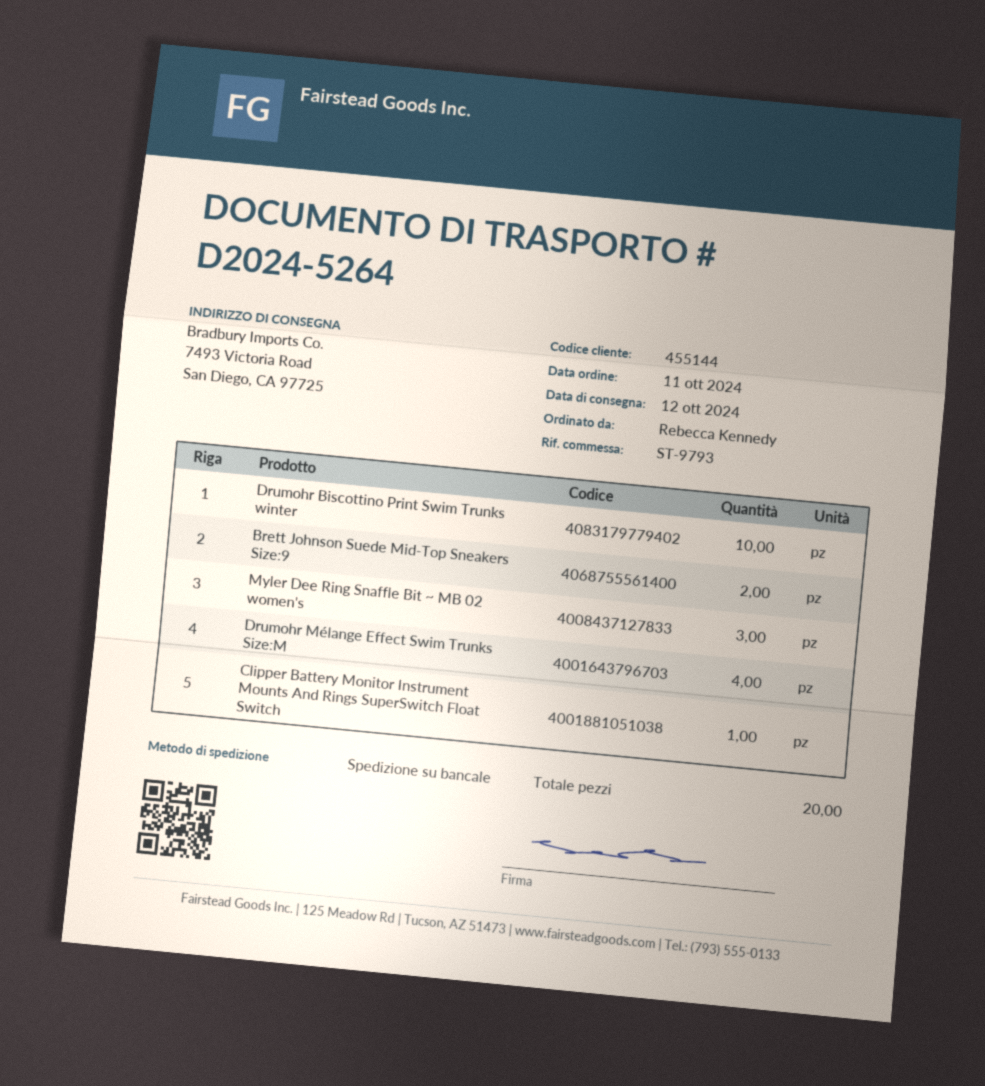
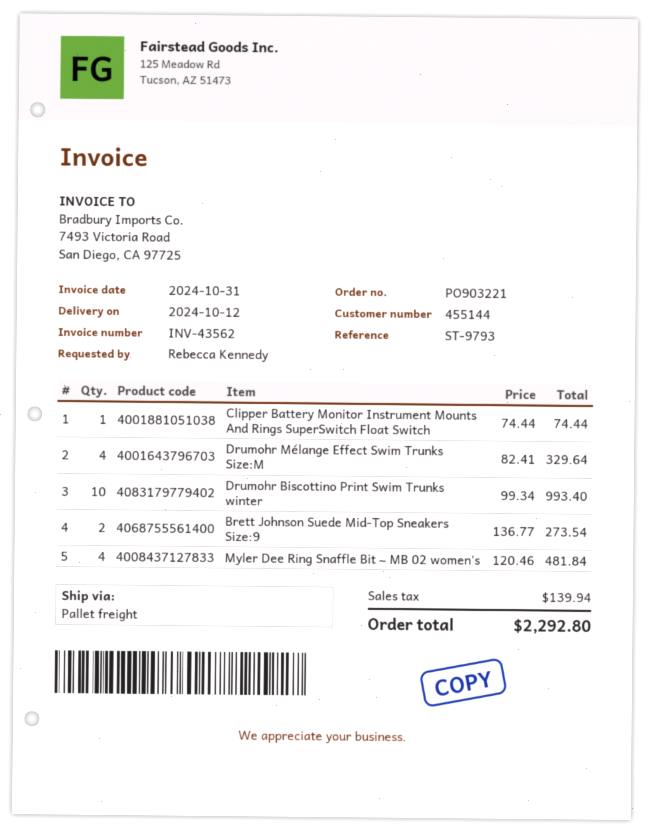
Myler Dee Ring Snaffle Bit ~ MB 02 women's: 3 -> 4

